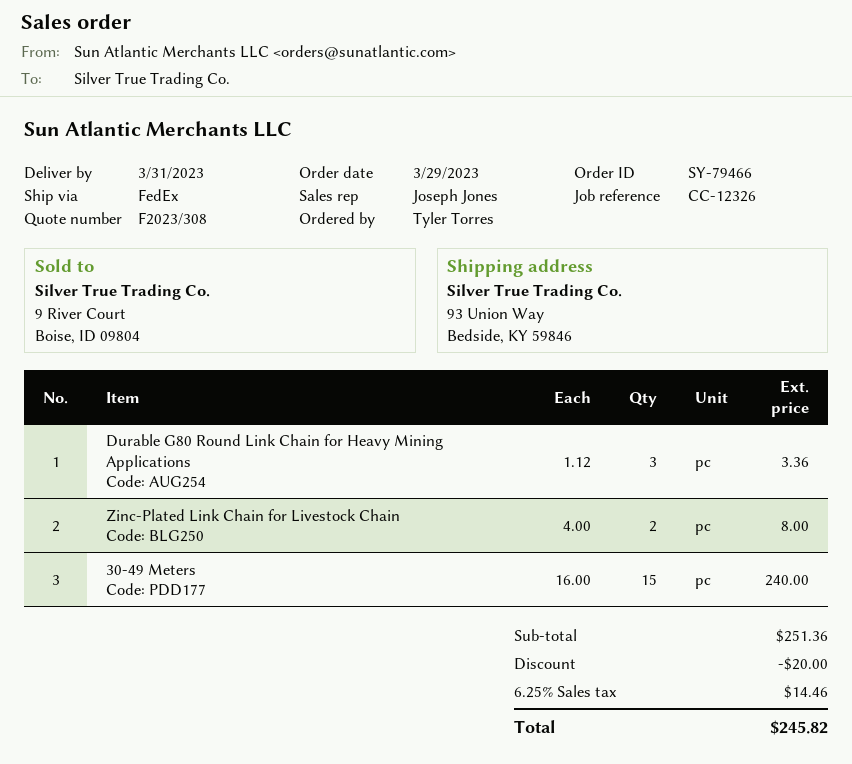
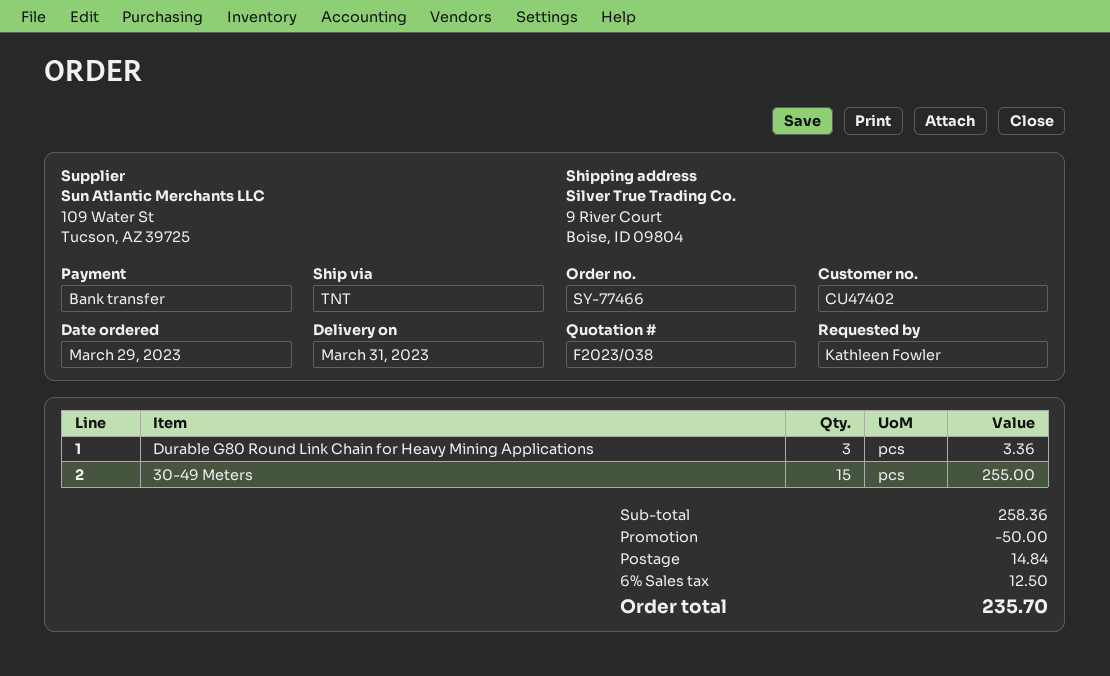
quote number: F2023/308 -> F2023/038
order number: SY-79466 -> SY-77466
ordered by: Tyler Torres -> Kathleen Fowler
shipping method: FedEx -> TNT
ship to: 93 Union Way, Bedside, KY 59846 -> 9 River Court, Boise, ID 09804
Zinc-Plated Link Chain for Livestock Chain: 2 for 8.00 -> none
30-49 Meters: 15 for 240.00 -> 15 for 255.00
subtotal: 251.36 -> 258.36
discount: 20.00 -> 50.00
shipping: none -> 14.84
tax: 6.25% = 14.46 -> 6% = 12.50
total: 245.82 -> 235.70

